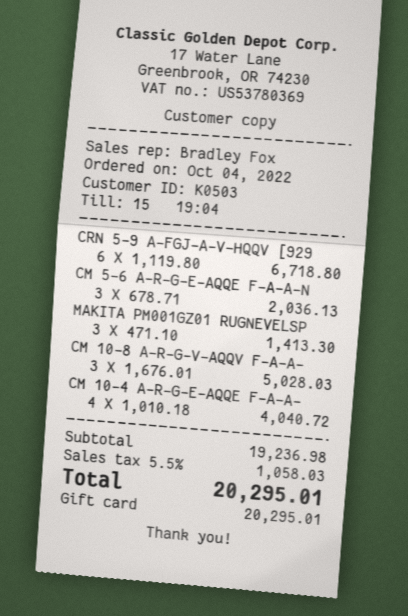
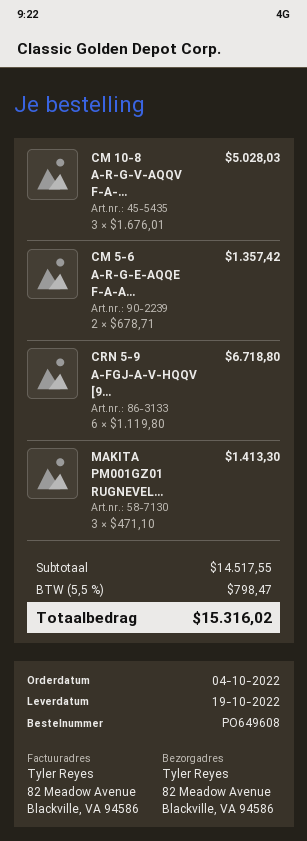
CM 5-6 A-R-G-E-AQQE F-A-A-N: 3 x 678.71 = 2036.13 -> 2 x 678.71 = 1357.42
CM 10-4 A-R-G-E-AQQE F-A-A-: 4 x 1010.18 = 4040.72 -> none
subtotal: 19236.98 -> 14517.55
tax: 5.5% = 1058.03 -> 5.5% = 798.47
total: 20295.01 -> 15316.02

